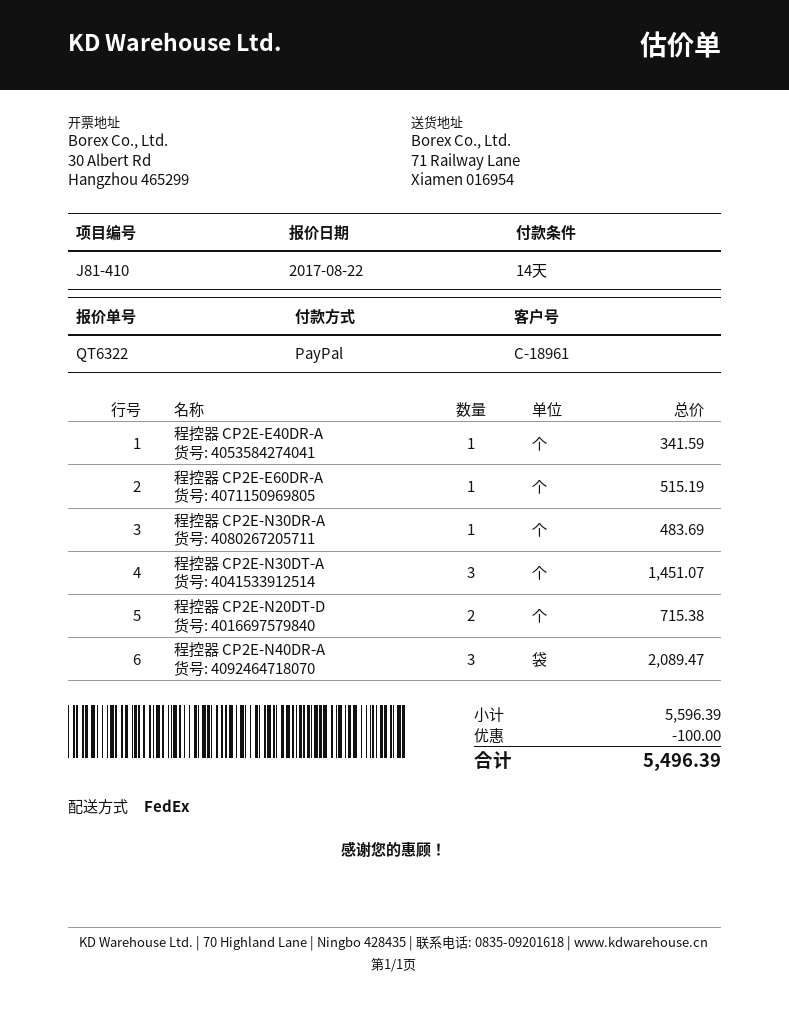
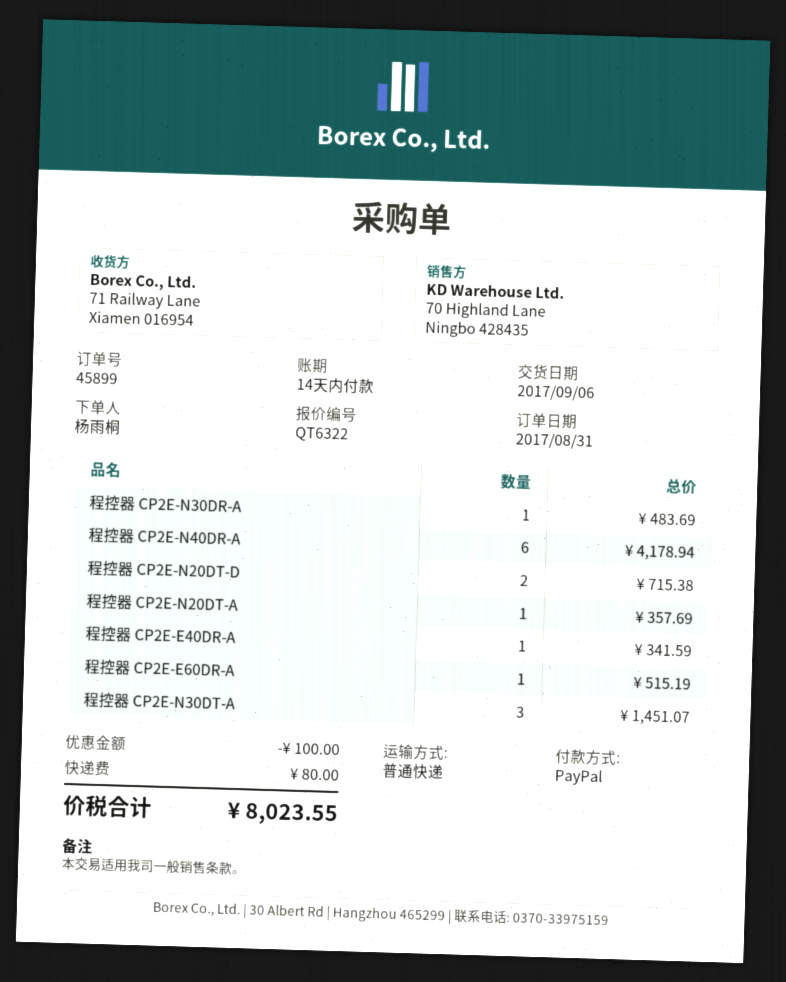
shipping method: FedEx -> standard
程控器 CP2E-N40DR-A: 3 for 2089.47 -> 6 for 4178.94
程控器 CP2E-N20DT-A: none -> 1 for 357.69
shipping: none -> 80.00
total: 5496.39 -> 8023.55

